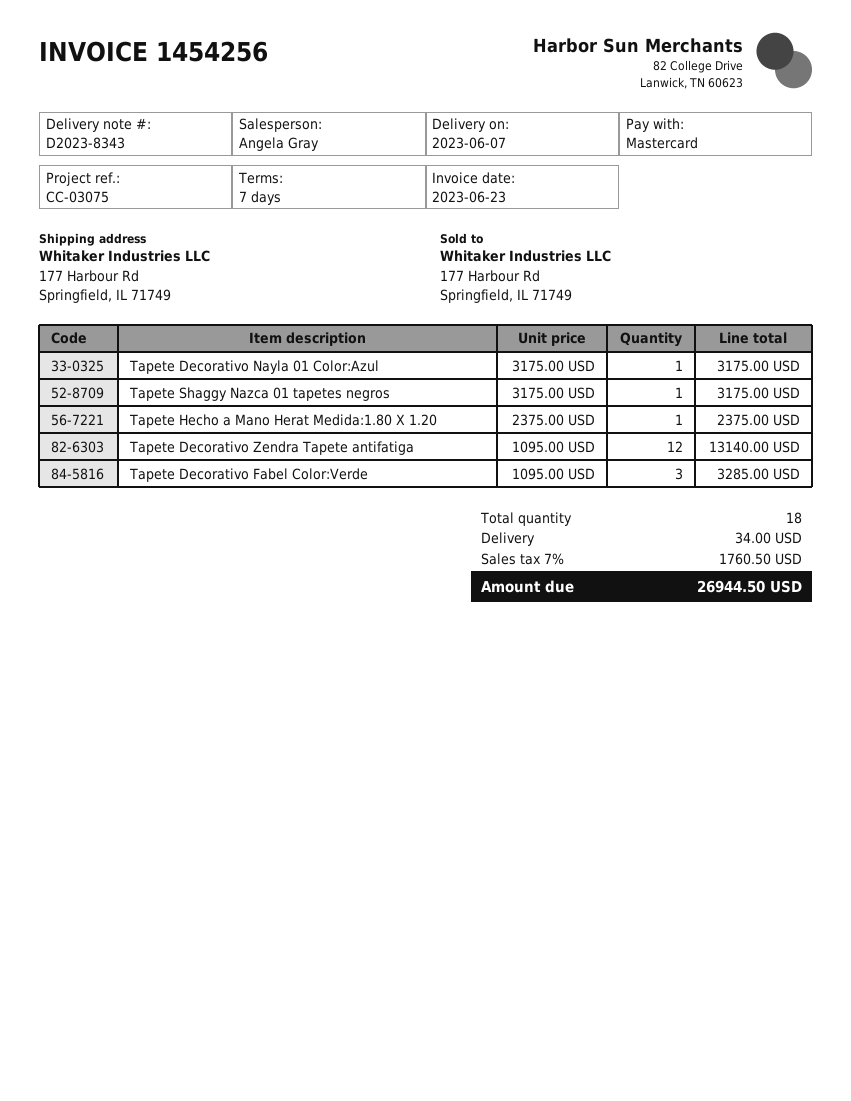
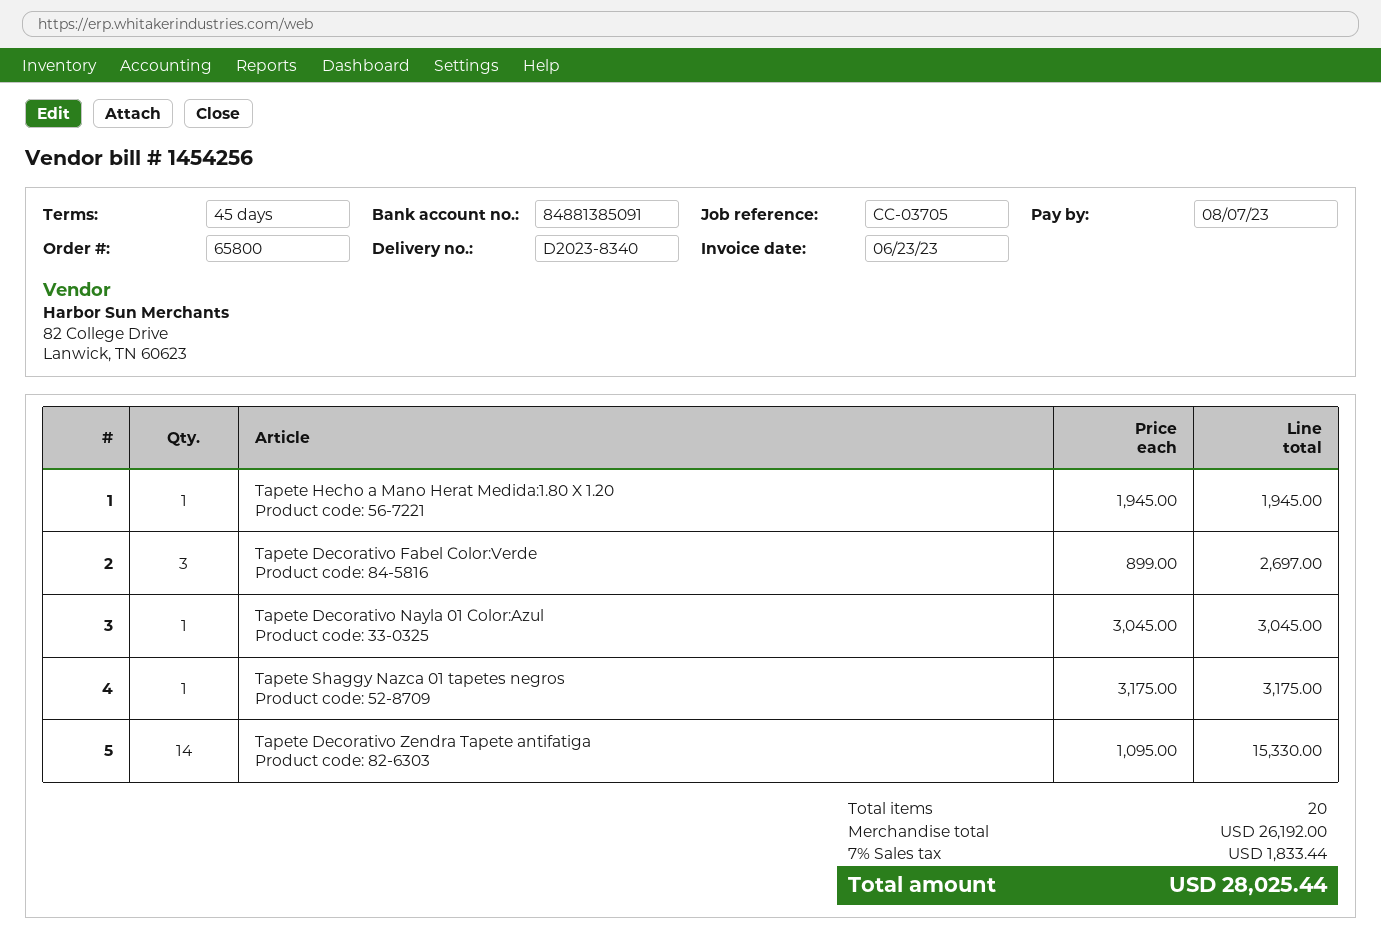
delivery note number: D2023-8343 -> D2023-8340
payment terms: 7 days -> 45 days
reference: CC-03075 -> CC-03705
Tapete Decorativo Nayla 01 Color:Azul: 1 x 3175.00 = 3175.00 -> 1 x 3045.00 = 3045.00
Tapete Hecho a Mano Herat Medida:1.80 X 1.20: 1 x 2375.00 = 2375.00 -> 1 x 1945.00 = 1945.00
Tapete Decorativo Zendra Tapete antifatiga: 12 x 1095.00 = 13140.00 -> 14 x 1095.00 = 15330.00
Tapete Decorativo Fabel Color:Verde: 3 x 1095.00 = 3285.00 -> 3 x 899.00 = 2697.00
total quantity: 18 -> 20
shipping: 34.00 -> none
tax: 7% = 1760.50 -> 7% = 1833.44
total: 26944.50 -> 28025.44

